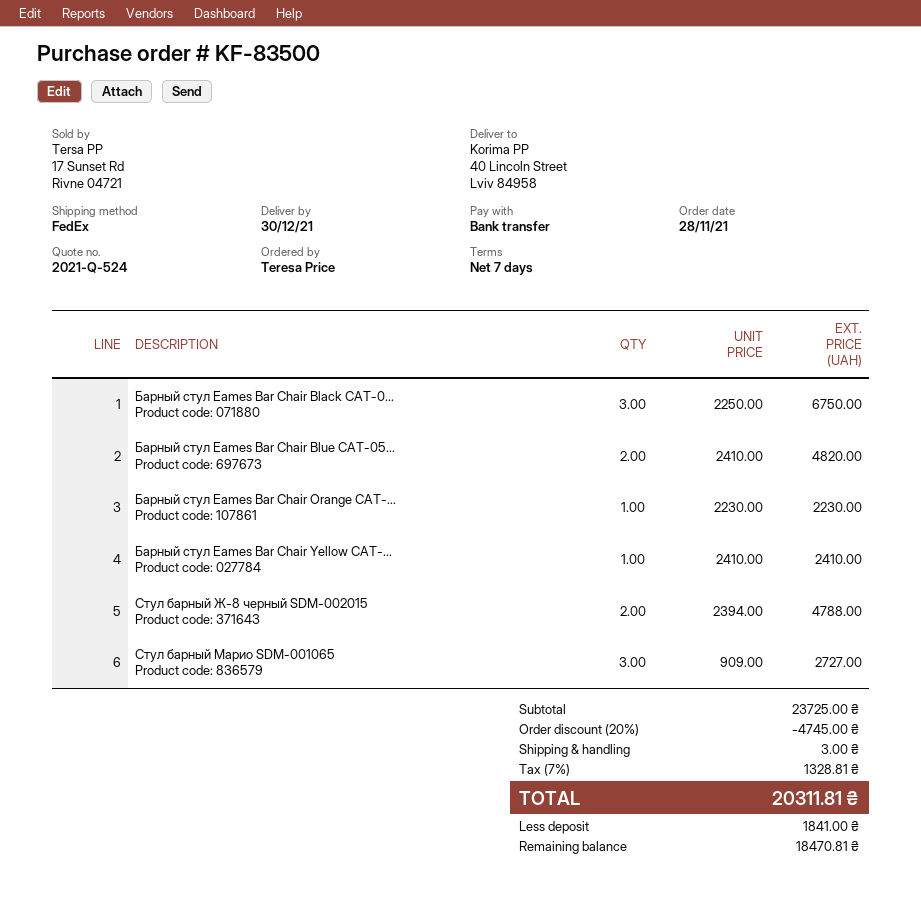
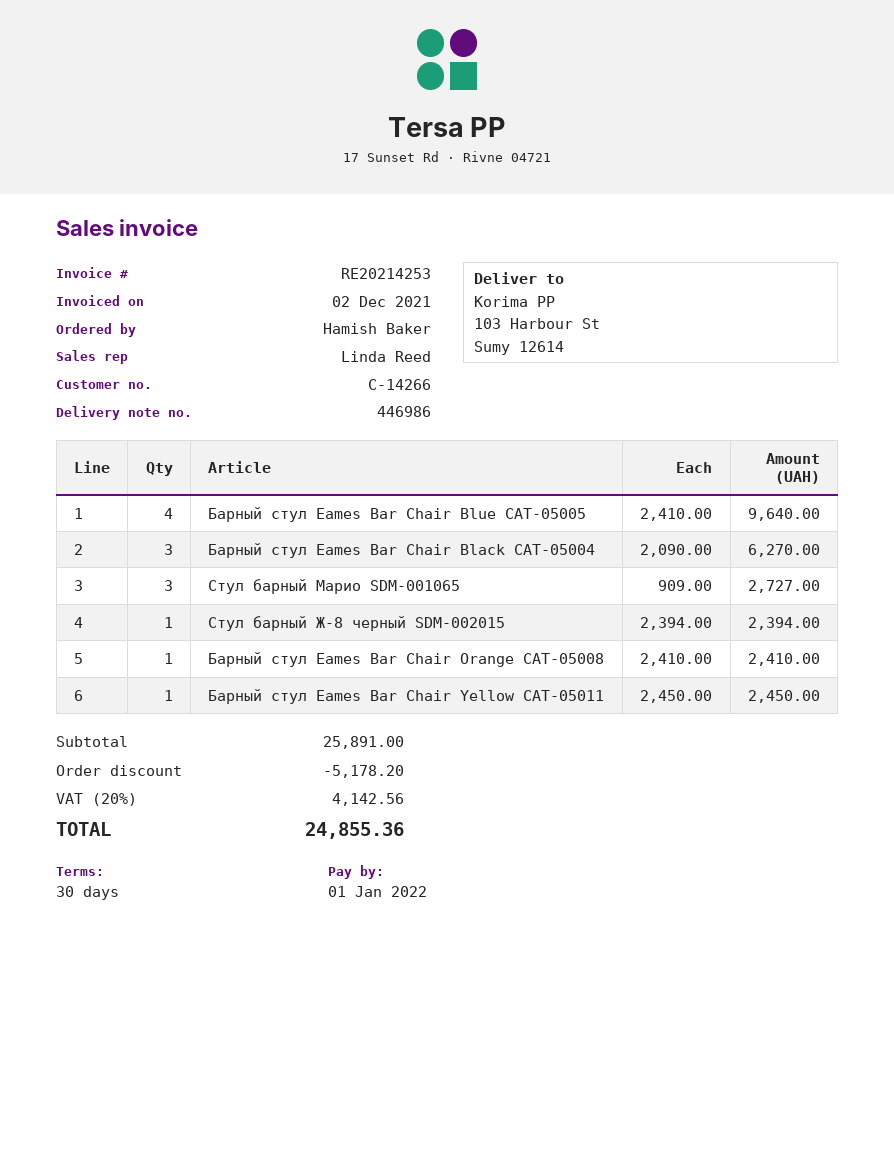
payment terms: 7 days -> 30 days
ordered by: Teresa Price -> Hamish Baker
ship to: 40 Lincoln Street, Lviv 84958 -> 103 Harbour St, Sumy 12614
Барный стул Eames Bar Chair Black CAT-0...: 3 x 2250.00 = 6750.00 -> 3 x 2090.00 = 6270.00
Барный стул Eames Bar Chair Blue CAT-05...: 2 x 2410.00 = 4820.00 -> 4 x 2410.00 = 9640.00
Барный стул Eames Bar Chair Orange CAT-...: 1 x 2230.00 = 2230.00 -> 1 x 2410.00 = 2410.00
Барный стул Eames Bar Chair Yellow CAT-...: 1 x 2410.00 = 2410.00 -> 1 x 2450.00 = 2450.00
Стул барный Ж-8 черный SDM-002015: 2 x 2394.00 = 4788.00 -> 1 x 2394.00 = 2394.00
subtotal: 23725.00 -> 25891.00
discount: 4745.00 -> 5178.20
shipping: 3.00 -> none
tax: 7% = 1328.81 -> 20% = 4142.56
total: 20311.81 -> 24855.36

